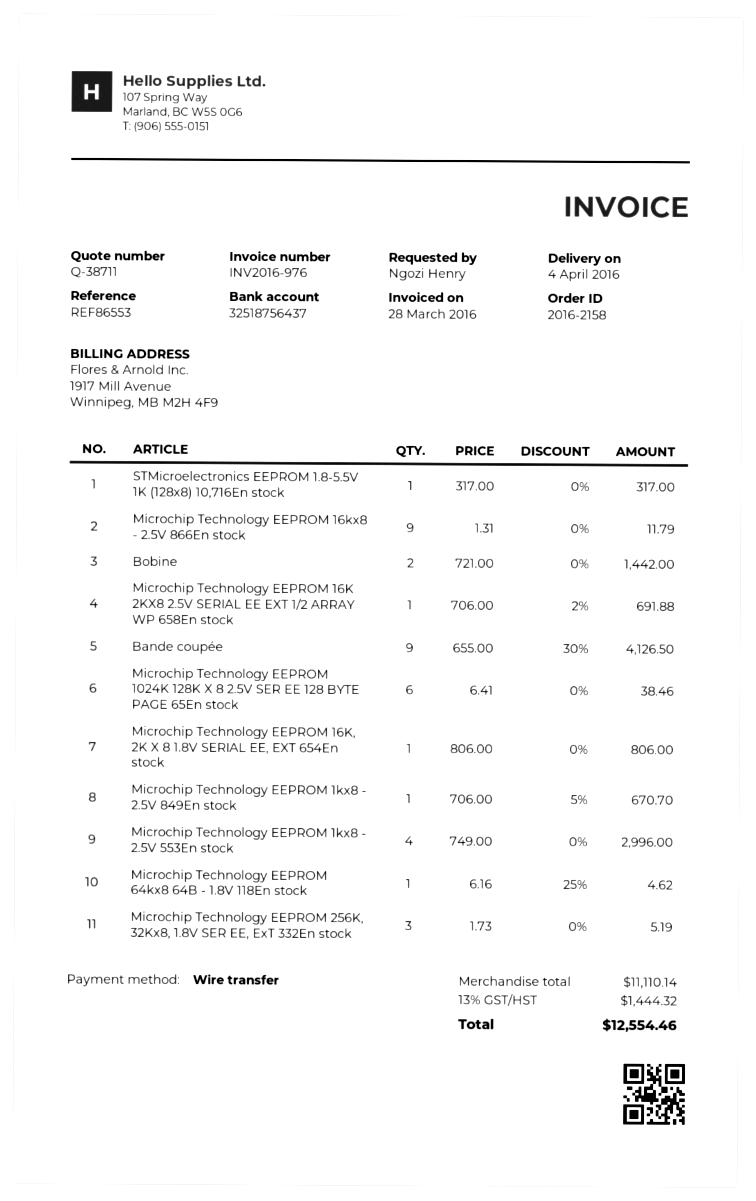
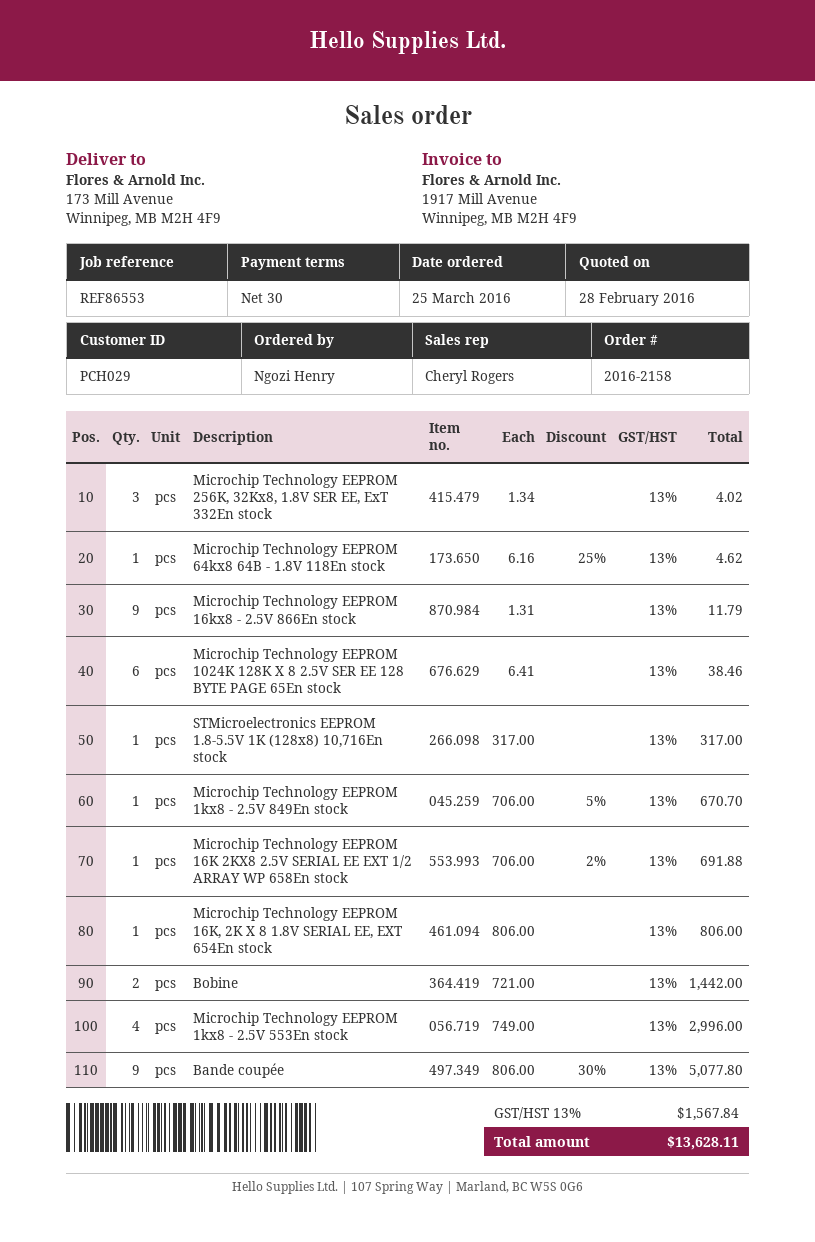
Bande coupée: 9 x 655.00 - 30% = 4126.50 -> 9 x 806.00 - 30% = 5077.80
Microchip Technology EEPROM 256K, 32Kx8, 1.8V SER EE, ExT 332En stock: 3 x 1.73 = 5.19 -> 3 x 1.34 = 4.02
tax: 13% = 1444.32 -> 13% = 1567.84
total: 12554.46 -> 13628.11

